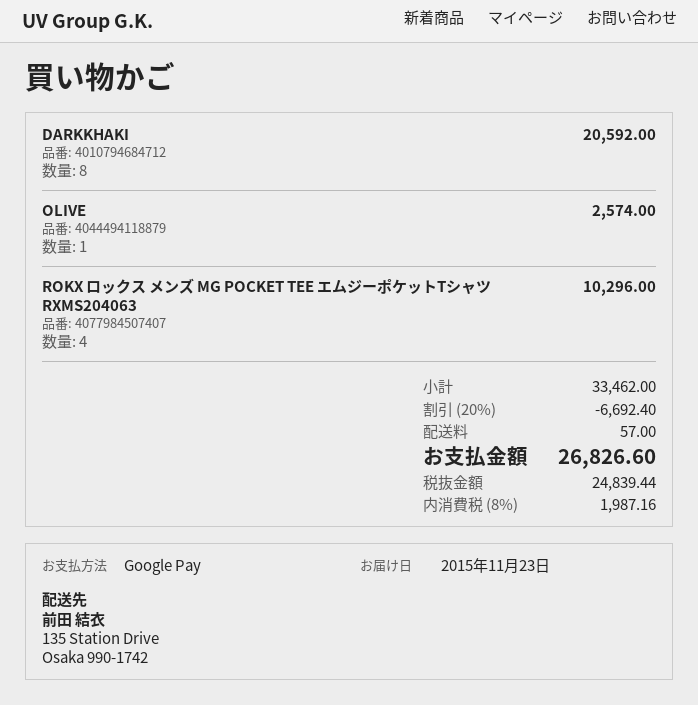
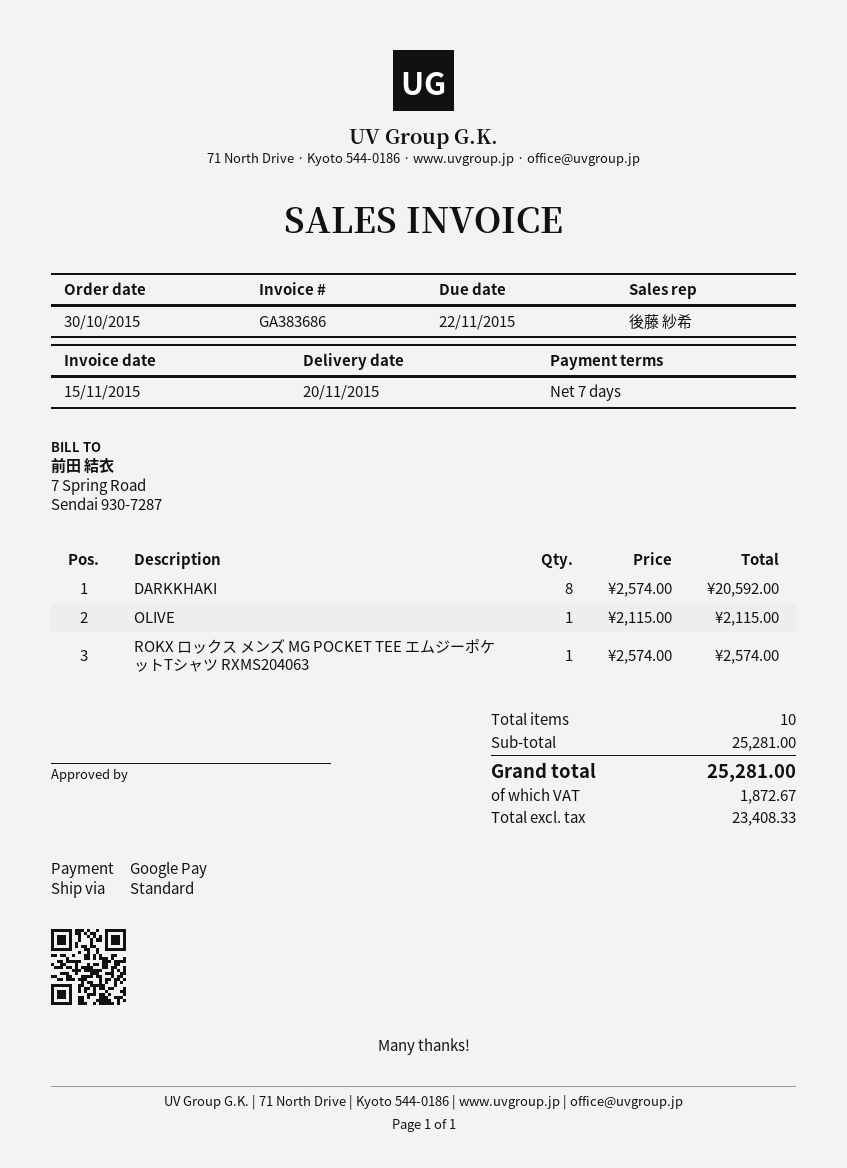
delivery date: 2015-11-23 -> 2015-11-20
OLIVE: 1 for 2574.00 -> 1 for 2115.00
ROKX ロックス メンズ MG POCKET TEE エムジーポケットTシャツ RXMS204063: 4 for 10296.00 -> 1 for 2574.00
subtotal: 33462.00 -> 25281.00
discount: 20% = 6692.40 -> none
shipping: 57.00 -> none
net: 24839.44 -> 23408.33
tax: 1987.16 -> 1872.67
total: 26826.60 -> 25281.00

